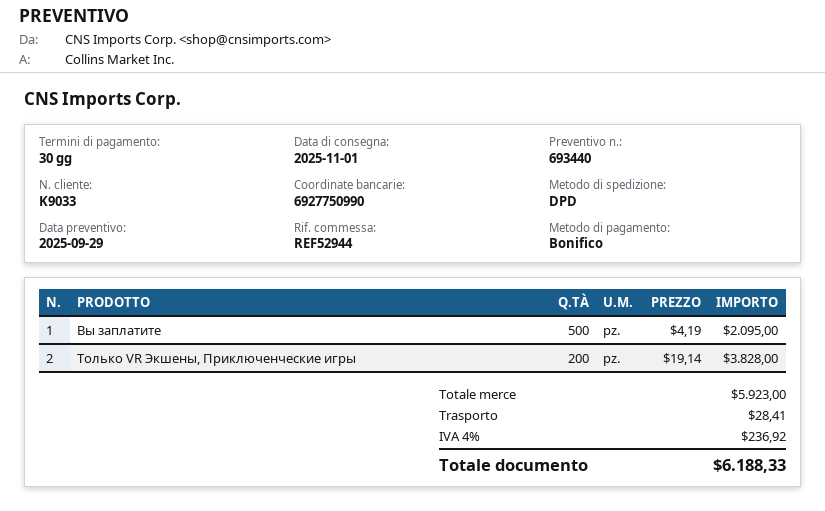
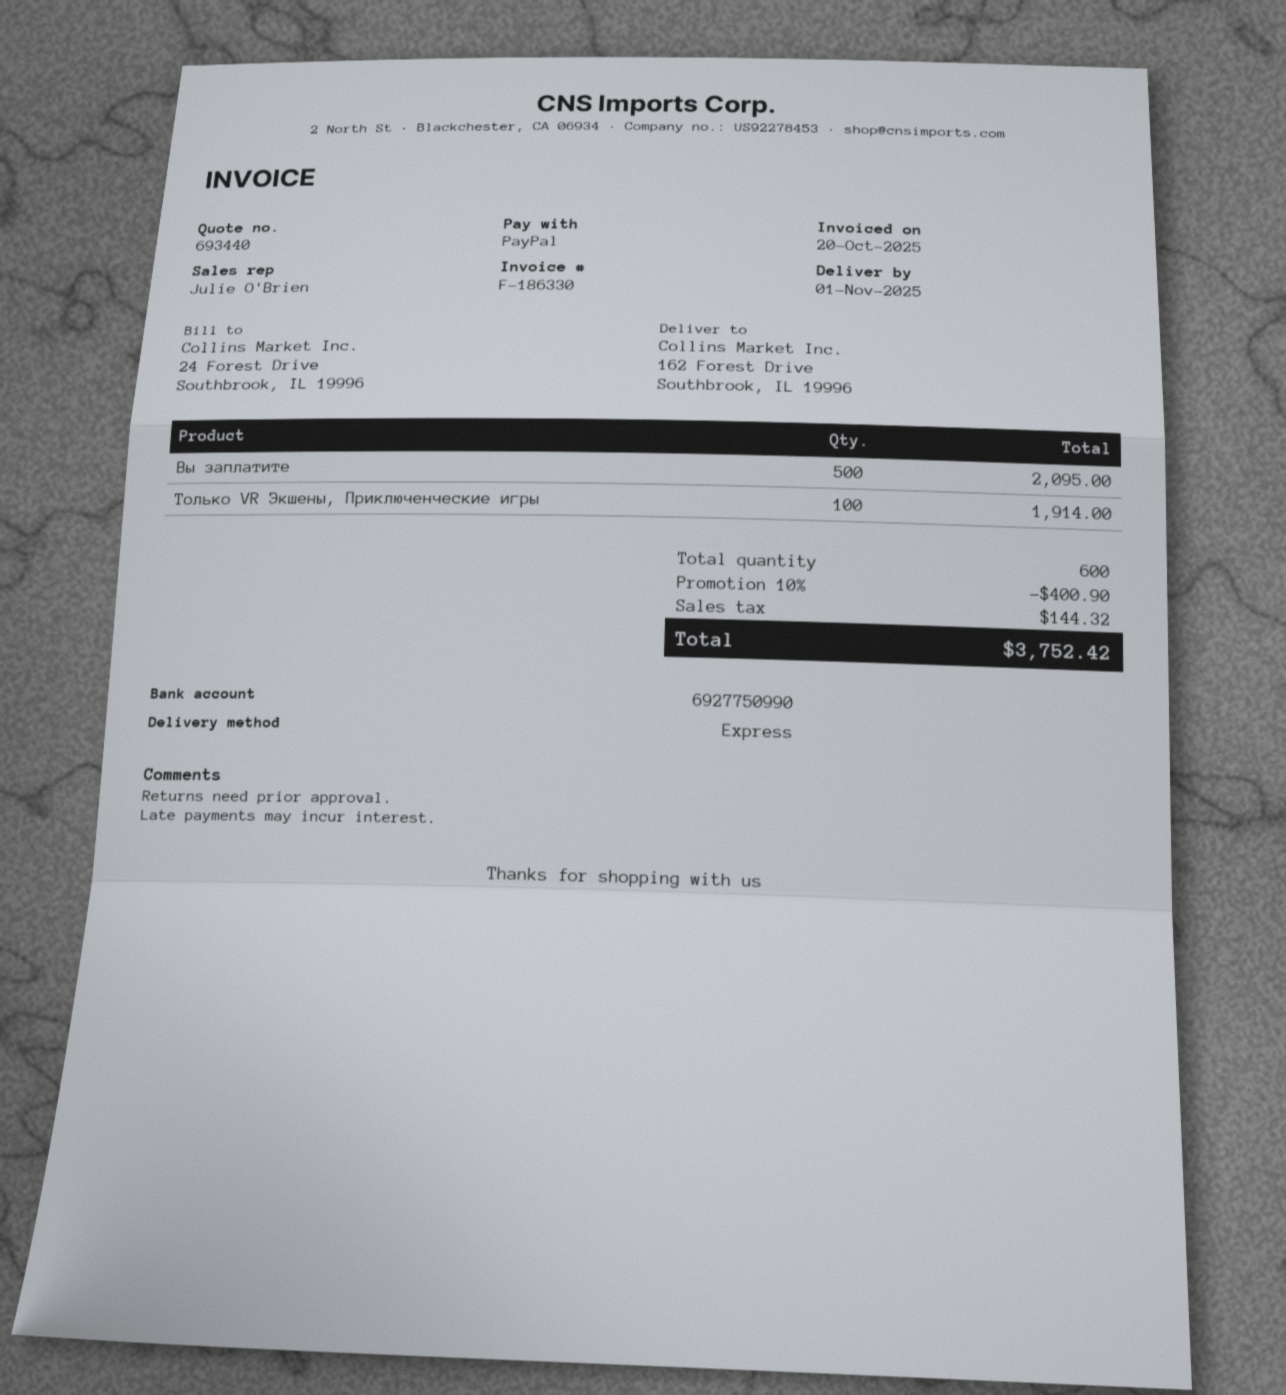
payment method: bank transfer -> PayPal
shipping method: DPD -> express
Только VR Экшены, Приключенческие игры: 200 for 3828.00 -> 100 for 1914.00
discount: none -> 10% = 400.90
shipping: 28.41 -> none
tax: 236.92 -> 144.32
total: 6188.33 -> 3752.42

